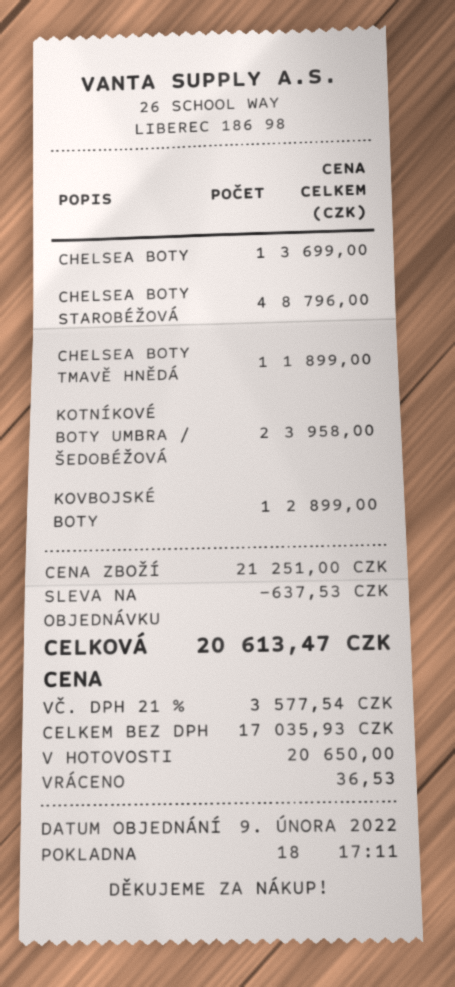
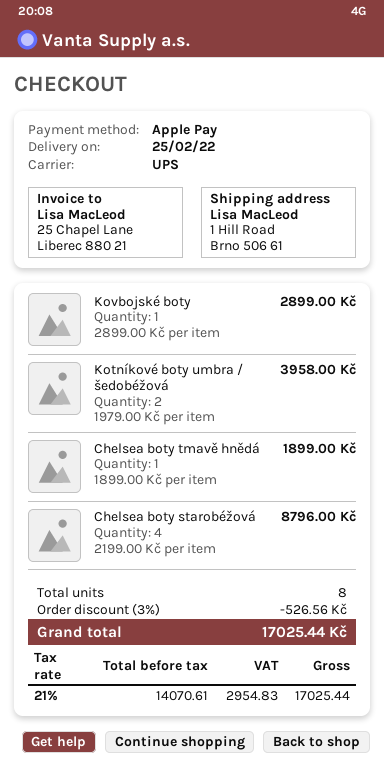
payment method: cash -> Apple Pay
CHELSEA BOTY: 1 for 3699.00 -> none
discount: 637.53 -> 526.56
net: 17035.93 -> 14070.61
tax: 21% = 3577.54 -> 21% = 2954.83
total: 20613.47 -> 17025.44

